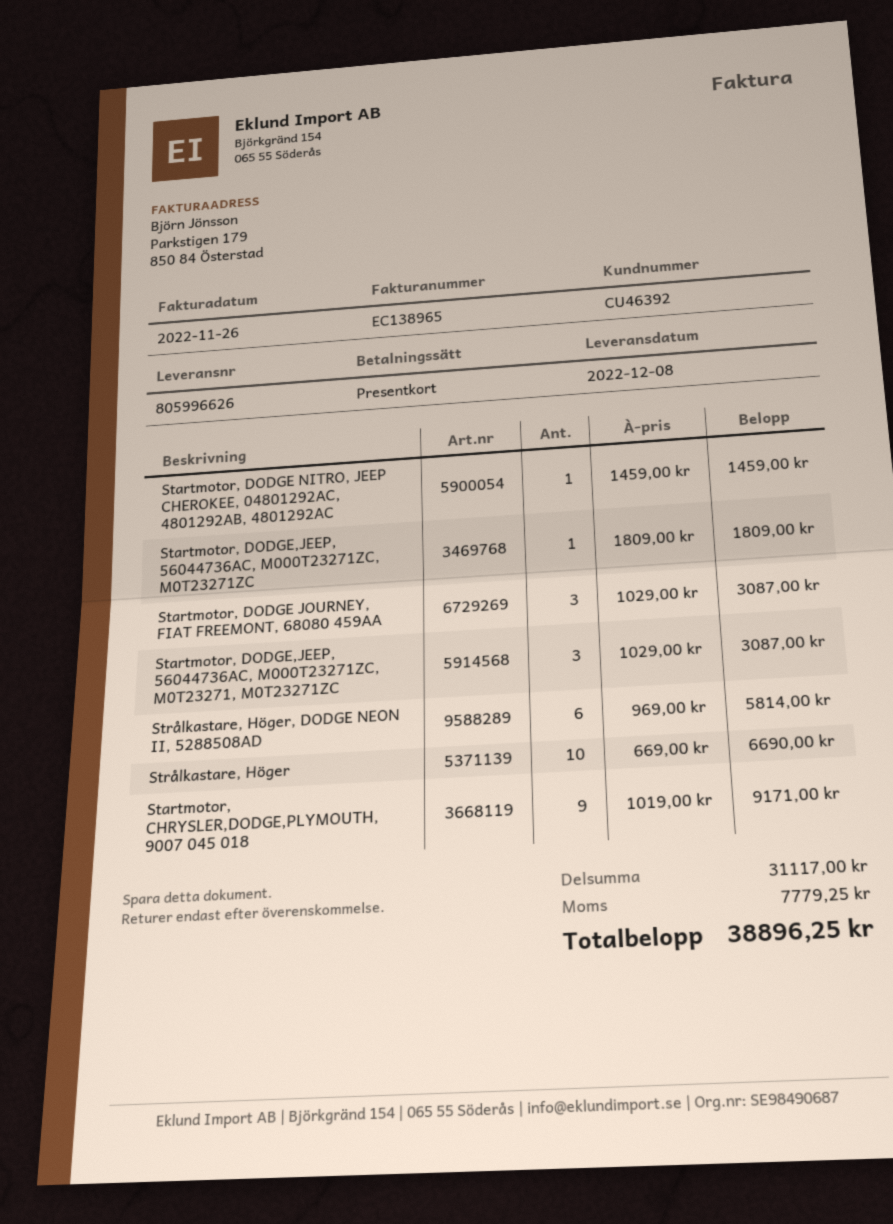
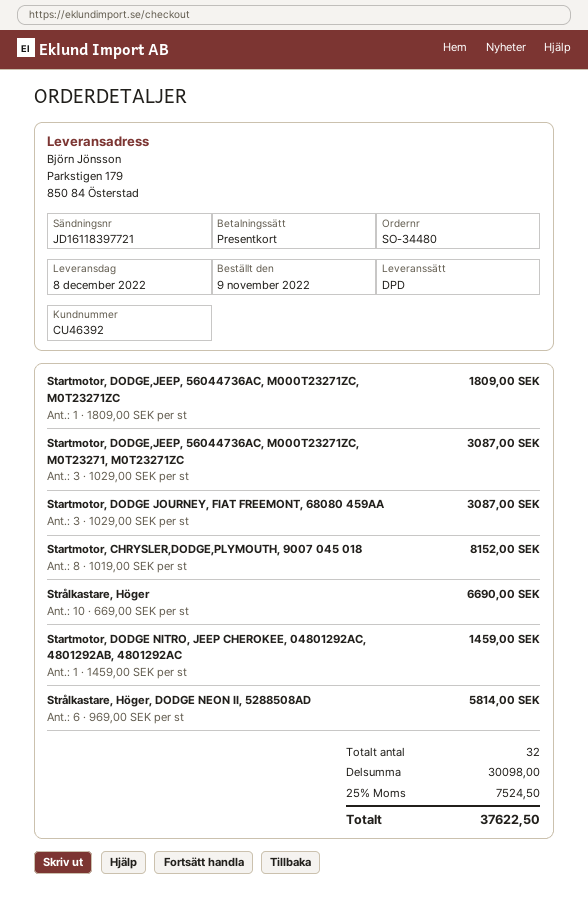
Startmotor, CHRYSLER,DODGE,PLYMOUTH, 9007 045 018: 9 x 1019.00 = 9171.00 -> 8 x 1019.00 = 8152.00
subtotal: 31117.00 -> 30098.00
tax: 7779.25 -> 7524.50
total: 38896.25 -> 37622.50

